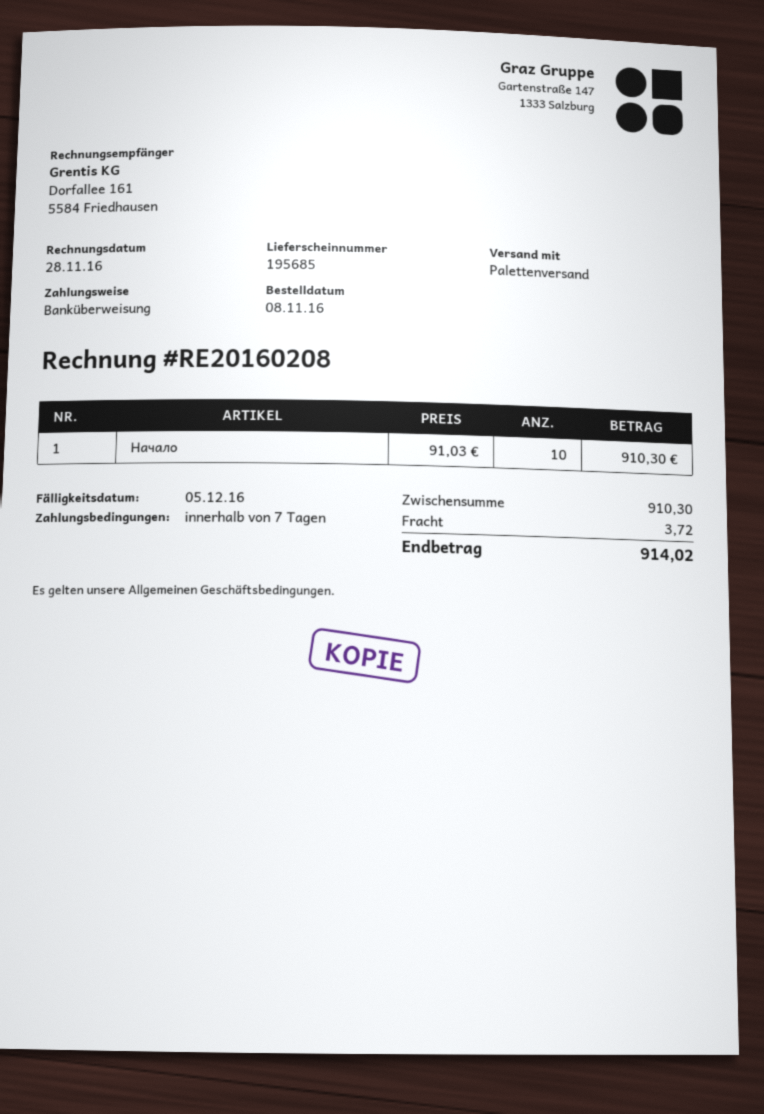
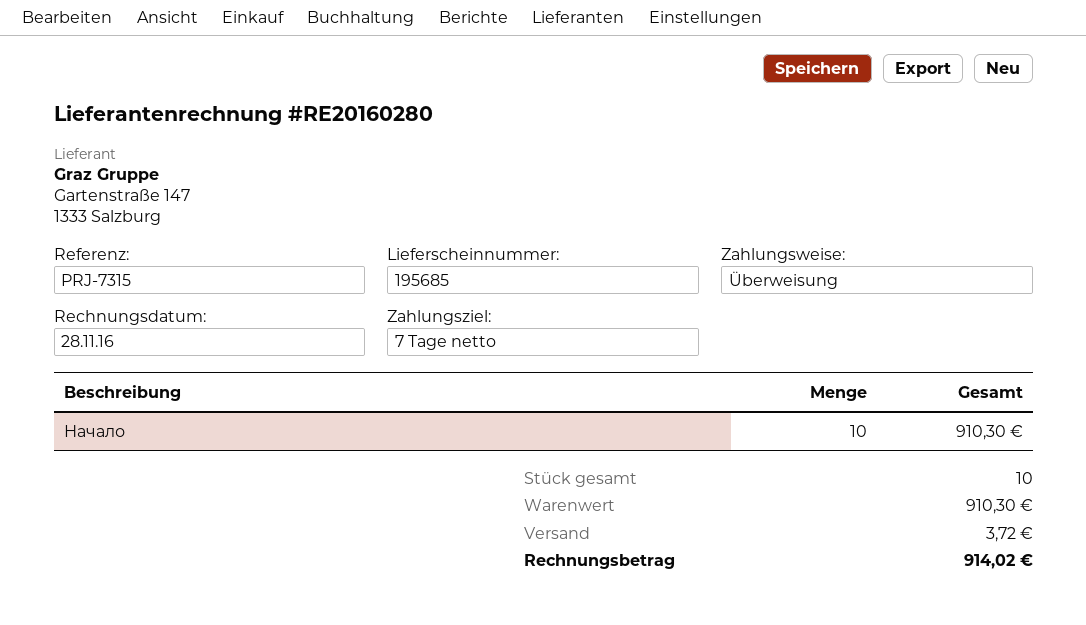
invoice number: RE20160208 -> RE20160280

